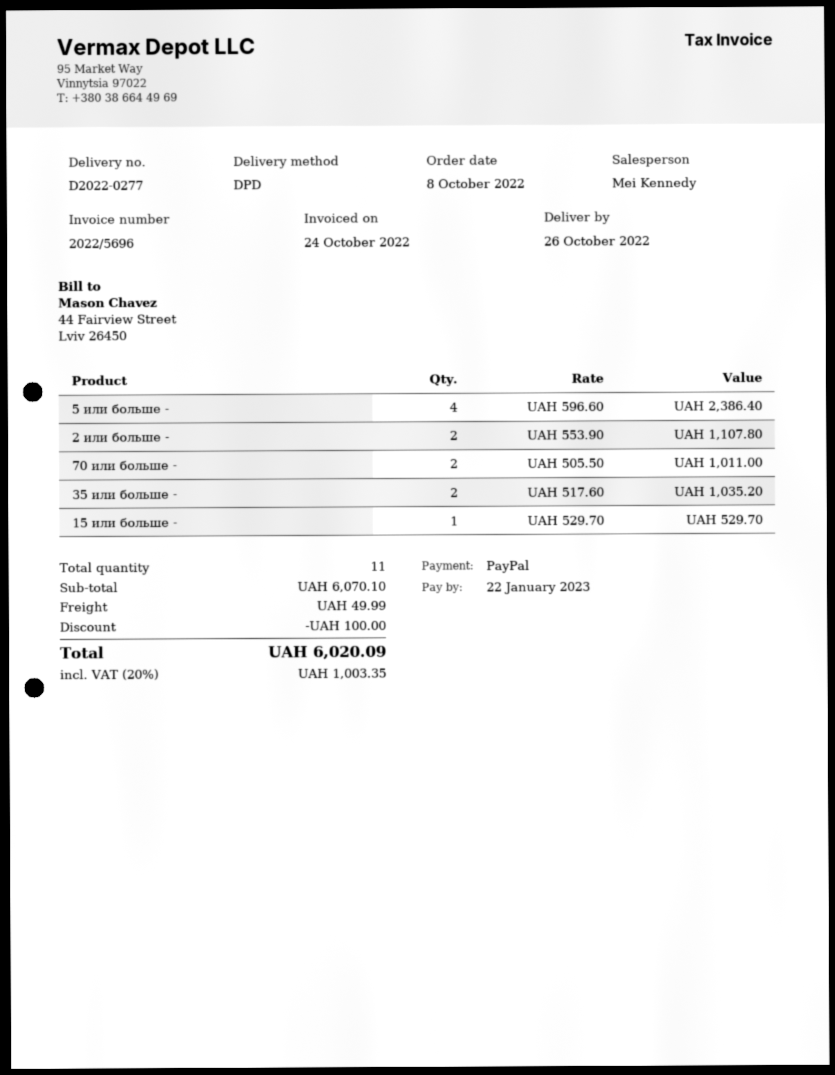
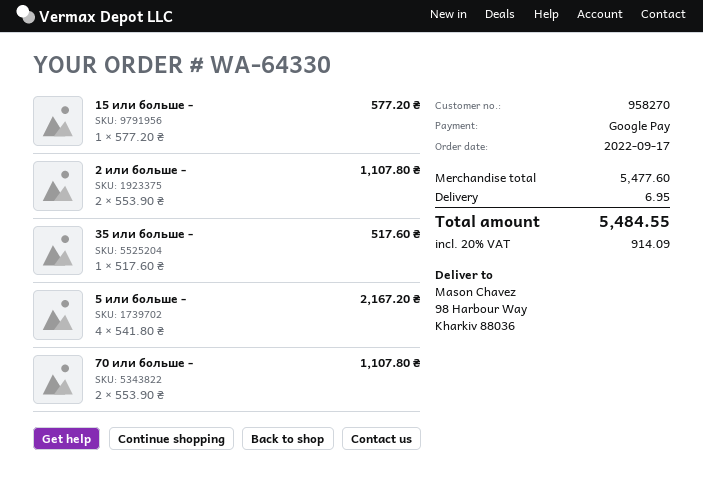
order date: 2022-10-08 -> 2022-09-17
payment method: PayPal -> Google Pay
5 или больше -: 4 x 596.60 = 2386.40 -> 4 x 541.80 = 2167.20
70 или больше -: 2 x 505.50 = 1011.00 -> 2 x 553.90 = 1107.80
35 или больше -: 2 x 517.60 = 1035.20 -> 1 x 517.60 = 517.60
15 или больше -: 1 x 529.70 = 529.70 -> 1 x 577.20 = 577.20
subtotal: 6070.10 -> 5477.60
discount: 100.00 -> none
shipping: 49.99 -> 6.95
tax: 20% = 1003.35 -> 20% = 914.09
total: 6020.09 -> 5484.55

